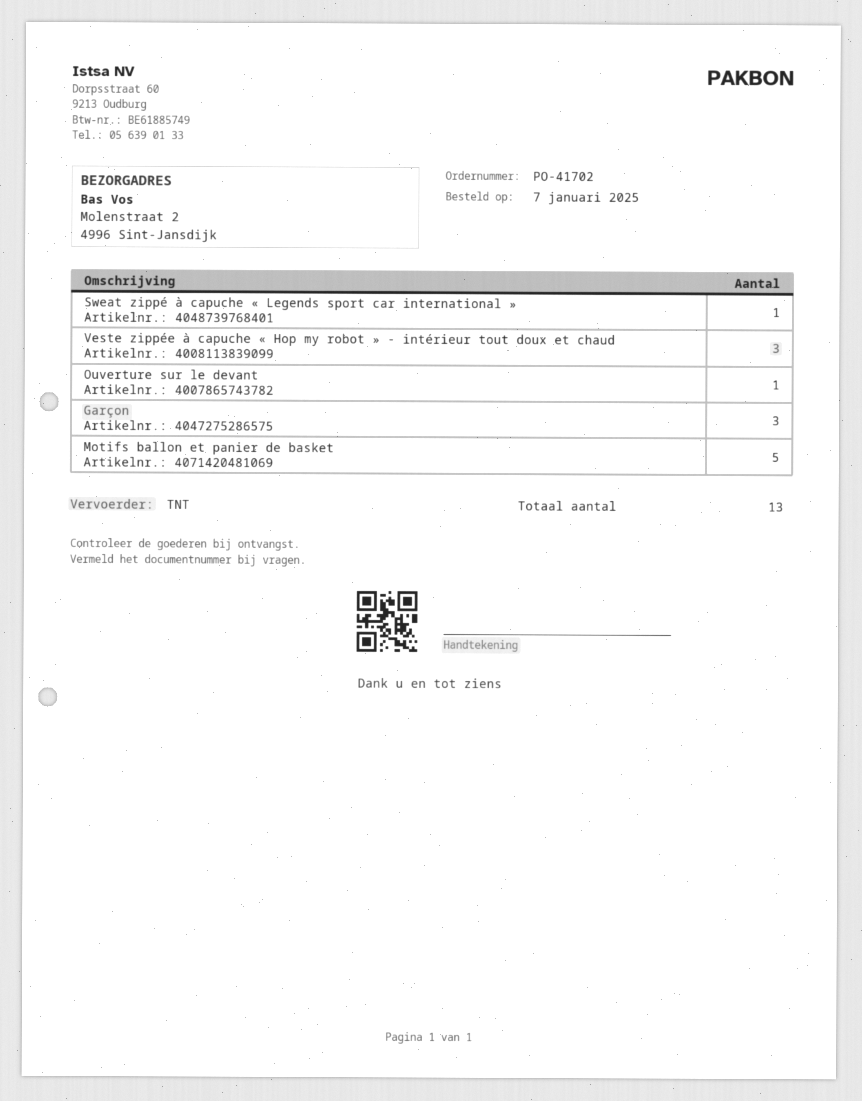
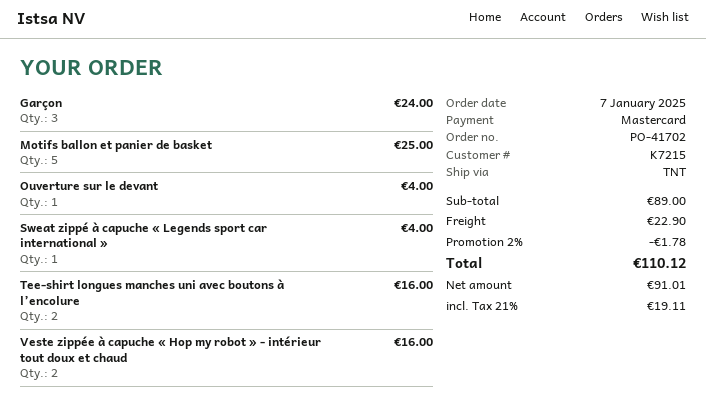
Veste zippée à capuche « Hop my robot » - intérieur tout doux et chaud: 3 -> 2
Tee-shirt longues manches uni avec boutons à l’encolure: none -> 2

